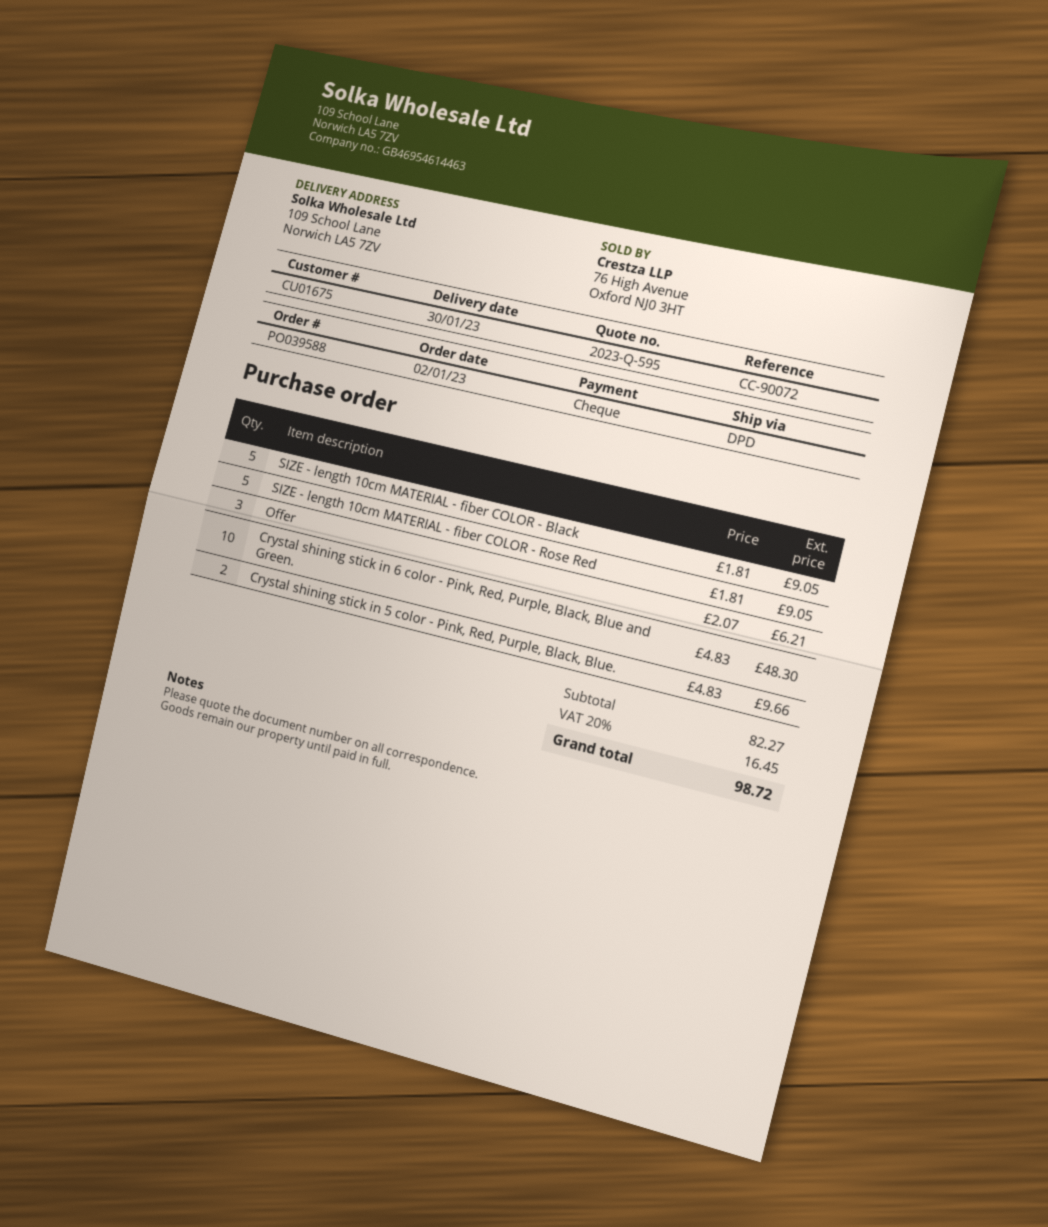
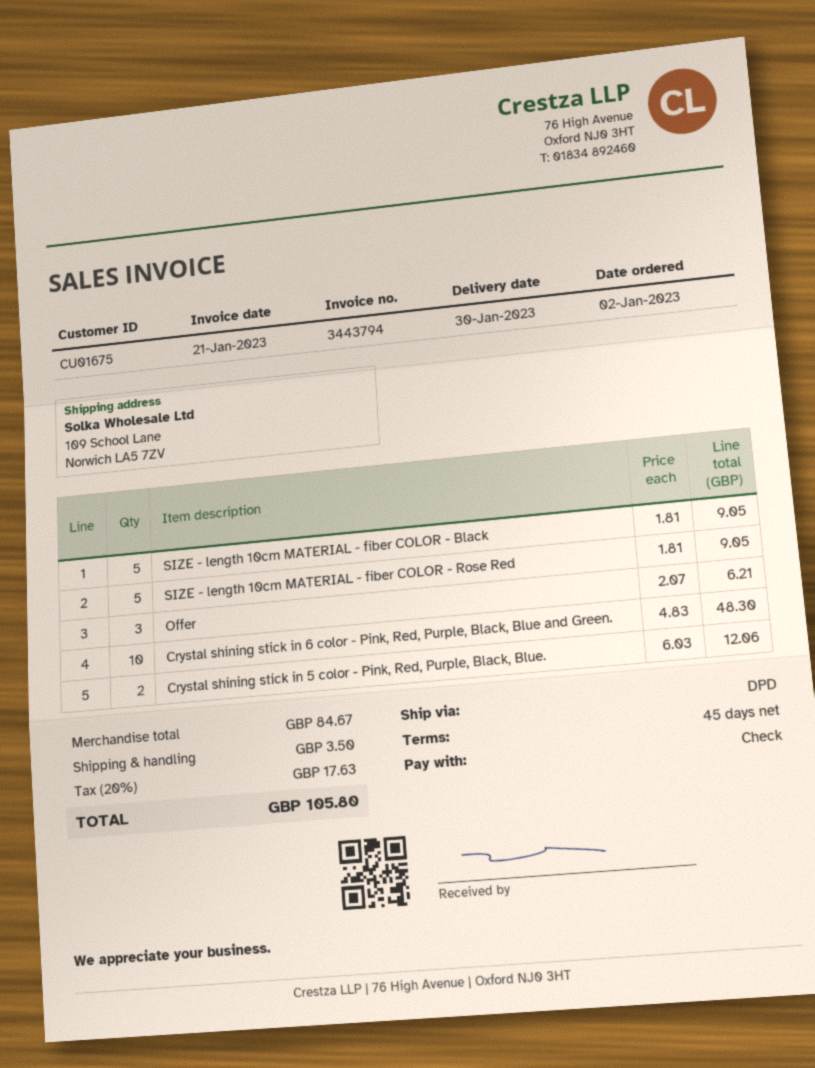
Crystal shining stick in 5 color - Pink, Red, Purple, Black, Blue.: 2 x 4.83 = 9.66 -> 2 x 6.03 = 12.06
subtotal: 82.27 -> 84.67
shipping: none -> 3.50
tax: 20% = 16.45 -> 20% = 17.63
total: 98.72 -> 105.80

